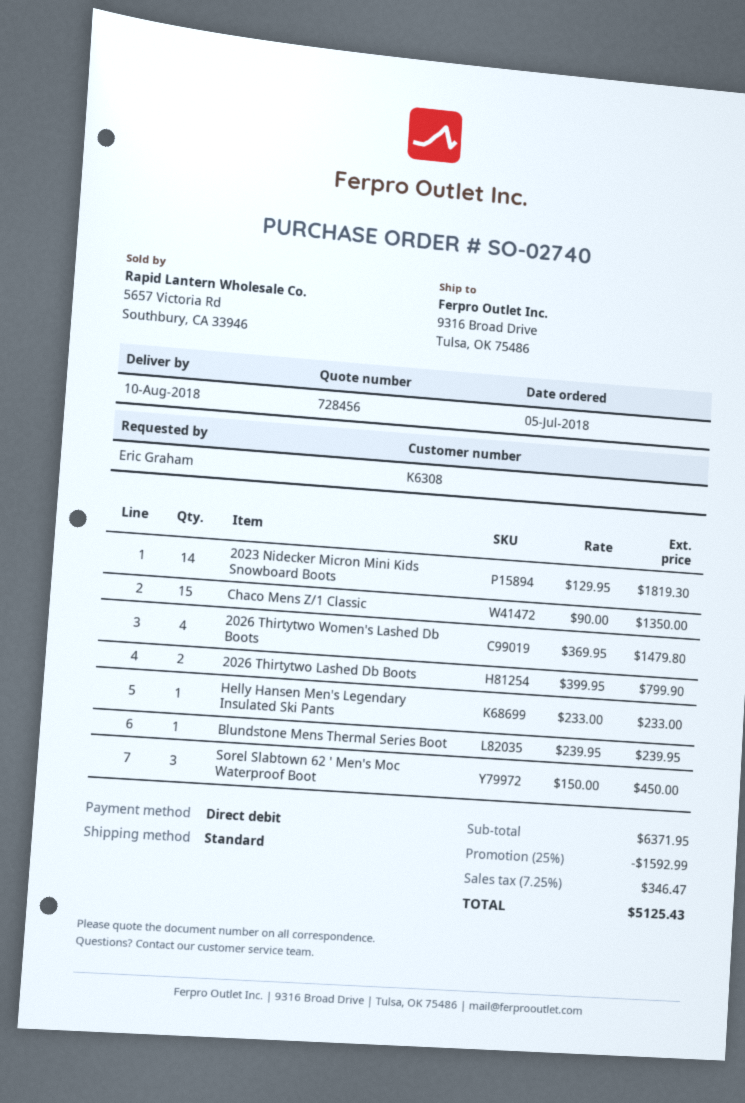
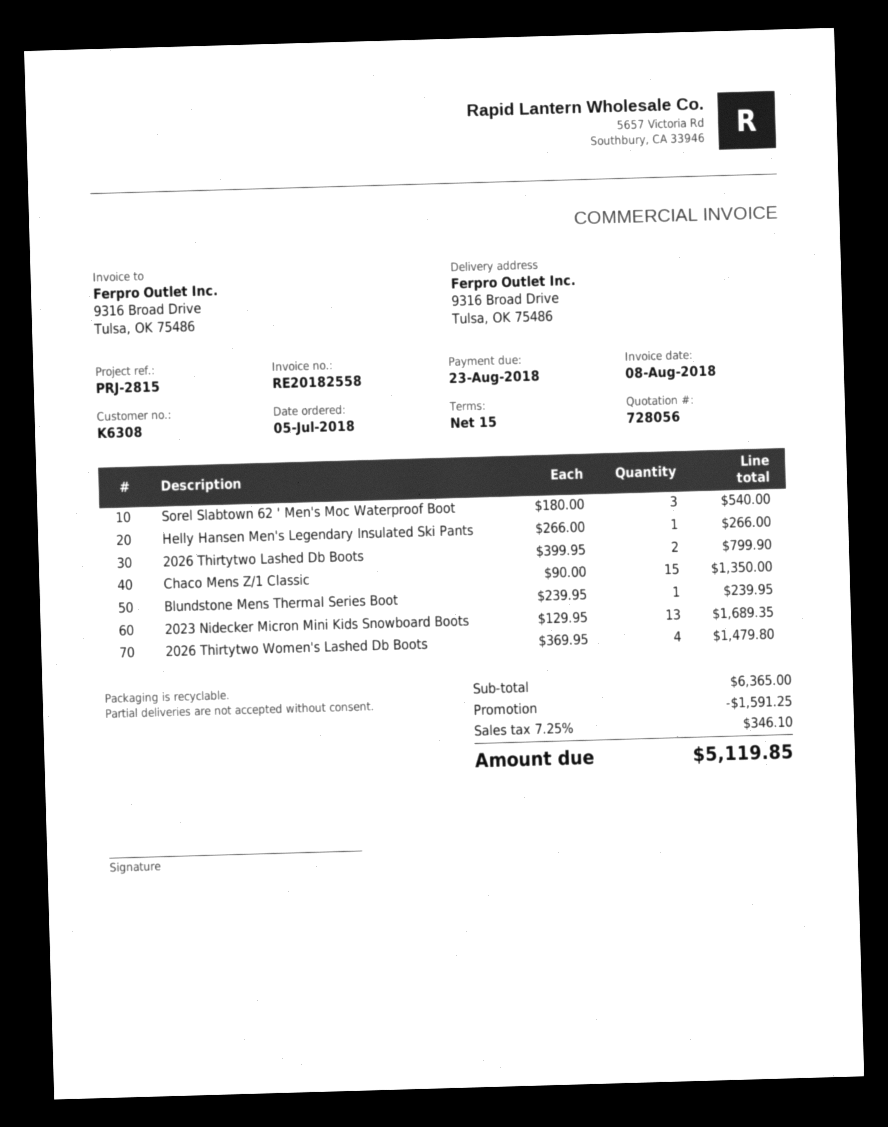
quote number: 728456 -> 728056
2023 Nidecker Micron Mini Kids Snowboard Boots: 14 x 129.95 = 1819.30 -> 13 x 129.95 = 1689.35
Helly Hansen Men's Legendary Insulated Ski Pants: 1 x 233.00 = 233.00 -> 1 x 266.00 = 266.00
Sorel Slabtown 62 ' Men's Moc Waterproof Boot: 3 x 150.00 = 450.00 -> 3 x 180.00 = 540.00
subtotal: 6371.95 -> 6365.00
discount: 1592.99 -> 1591.25
tax: 7.25% = 346.47 -> 7.25% = 346.10
total: 5125.43 -> 5119.85

